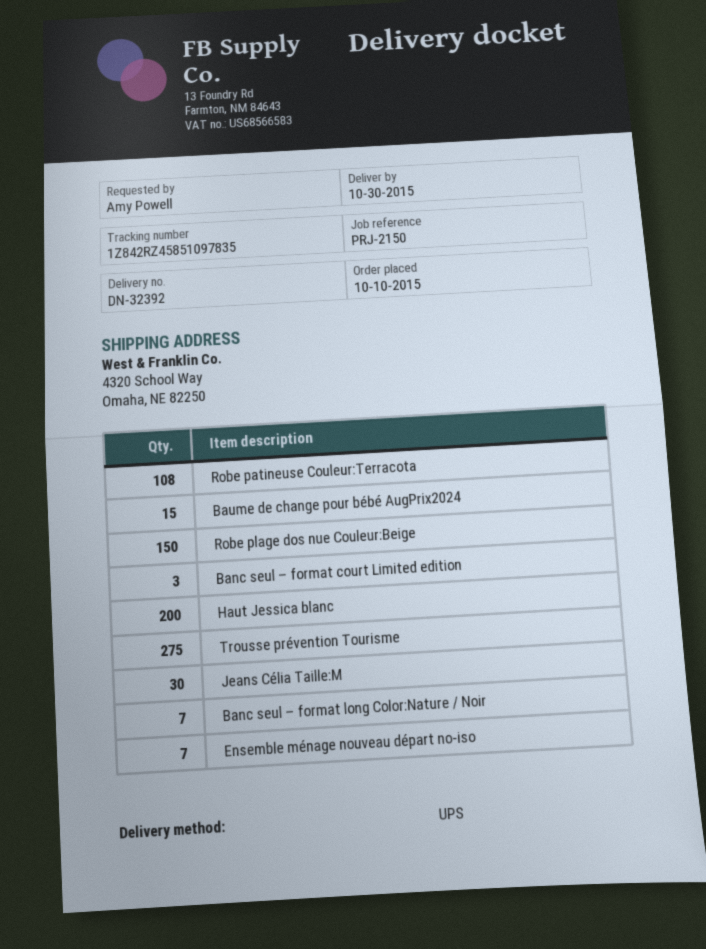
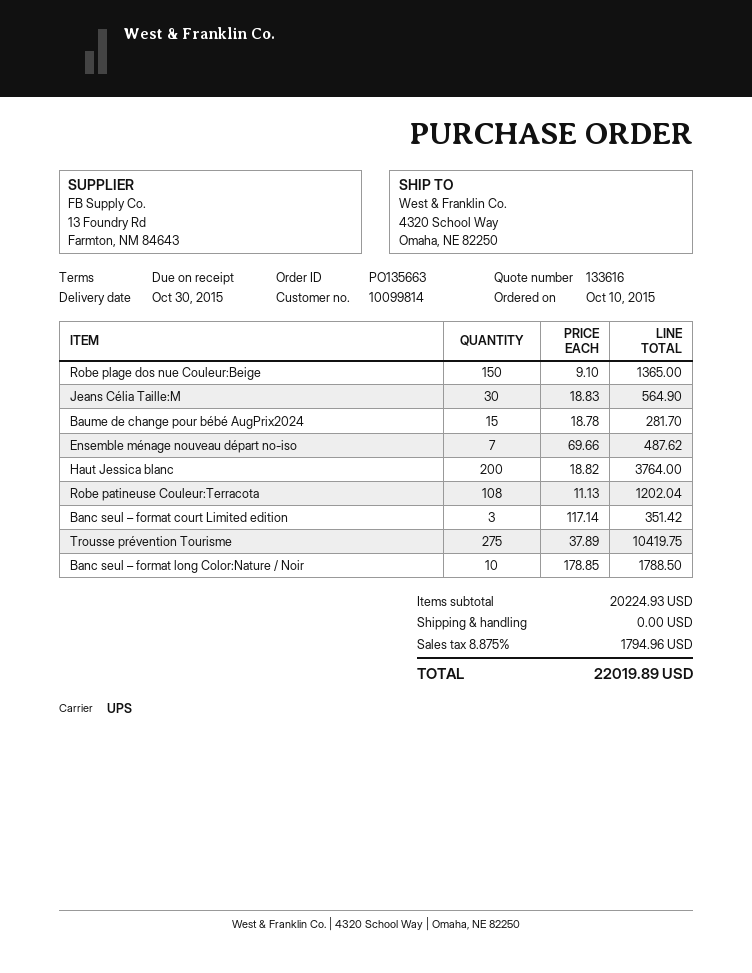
Banc seul – format long Color:Nature / Noir: 7 -> 10

